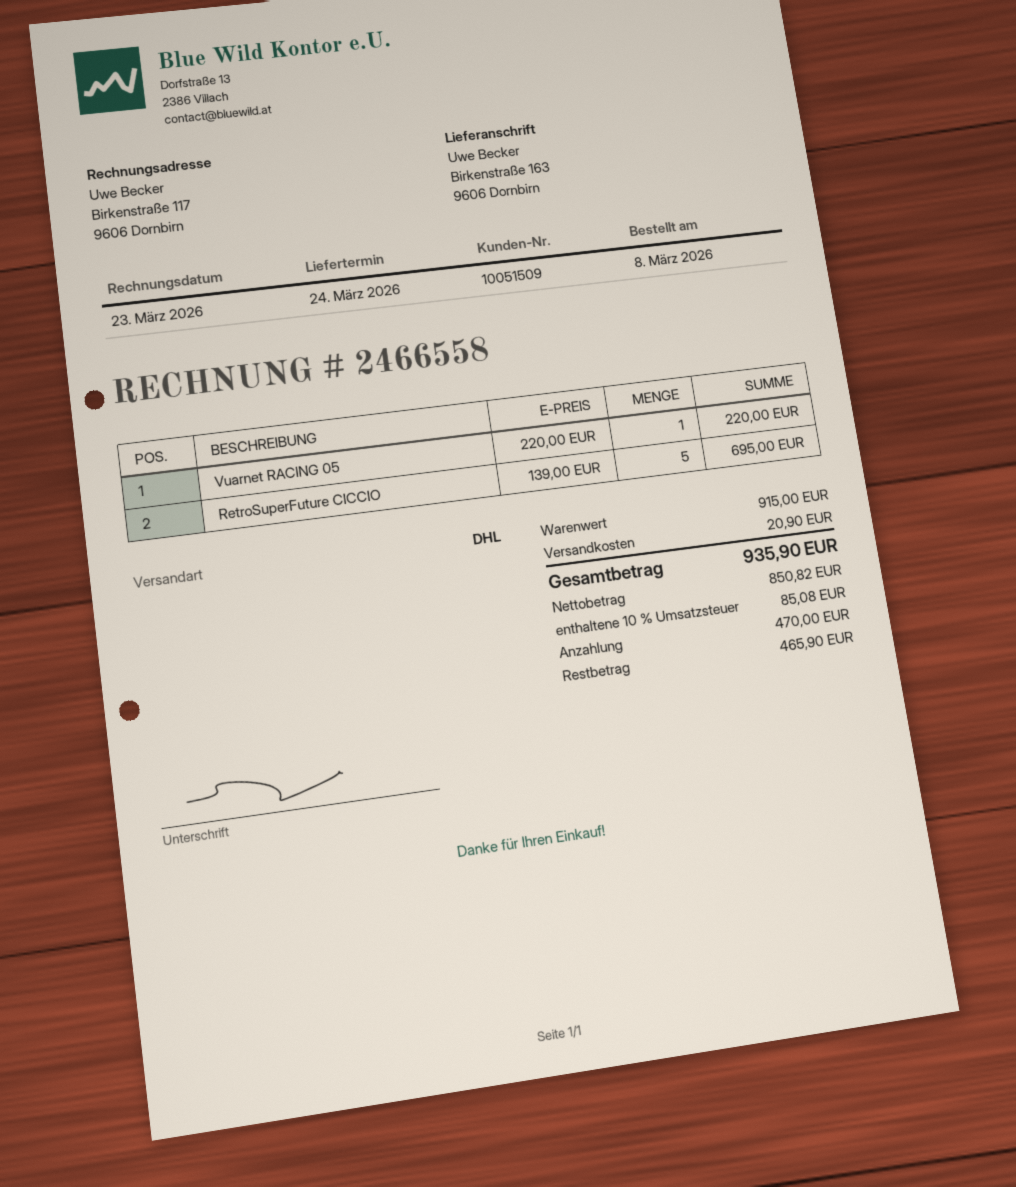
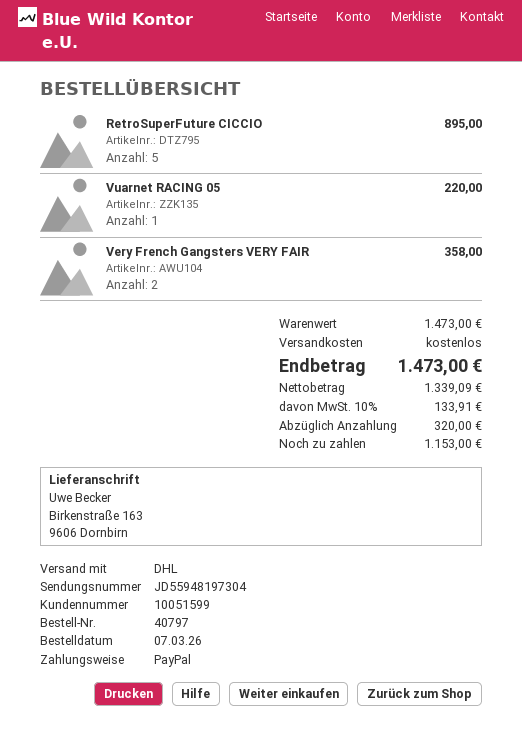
order date: 2026-03-08 -> 2026-03-07
customer number: 10051509 -> 10051599
RetroSuperFuture CICCIO: 5 for 695.00 -> 5 for 895.00
Very French Gangsters VERY FAIR: none -> 2 for 358.00
subtotal: 915.00 -> 1473.00
shipping: 20.90 -> 0.00
net: 850.82 -> 1339.09
tax: 10% = 85.08 -> 10% = 133.91
total: 935.90 -> 1473.00
deposit: 470.00 -> 320.00
balance: 465.90 -> 1153.00

